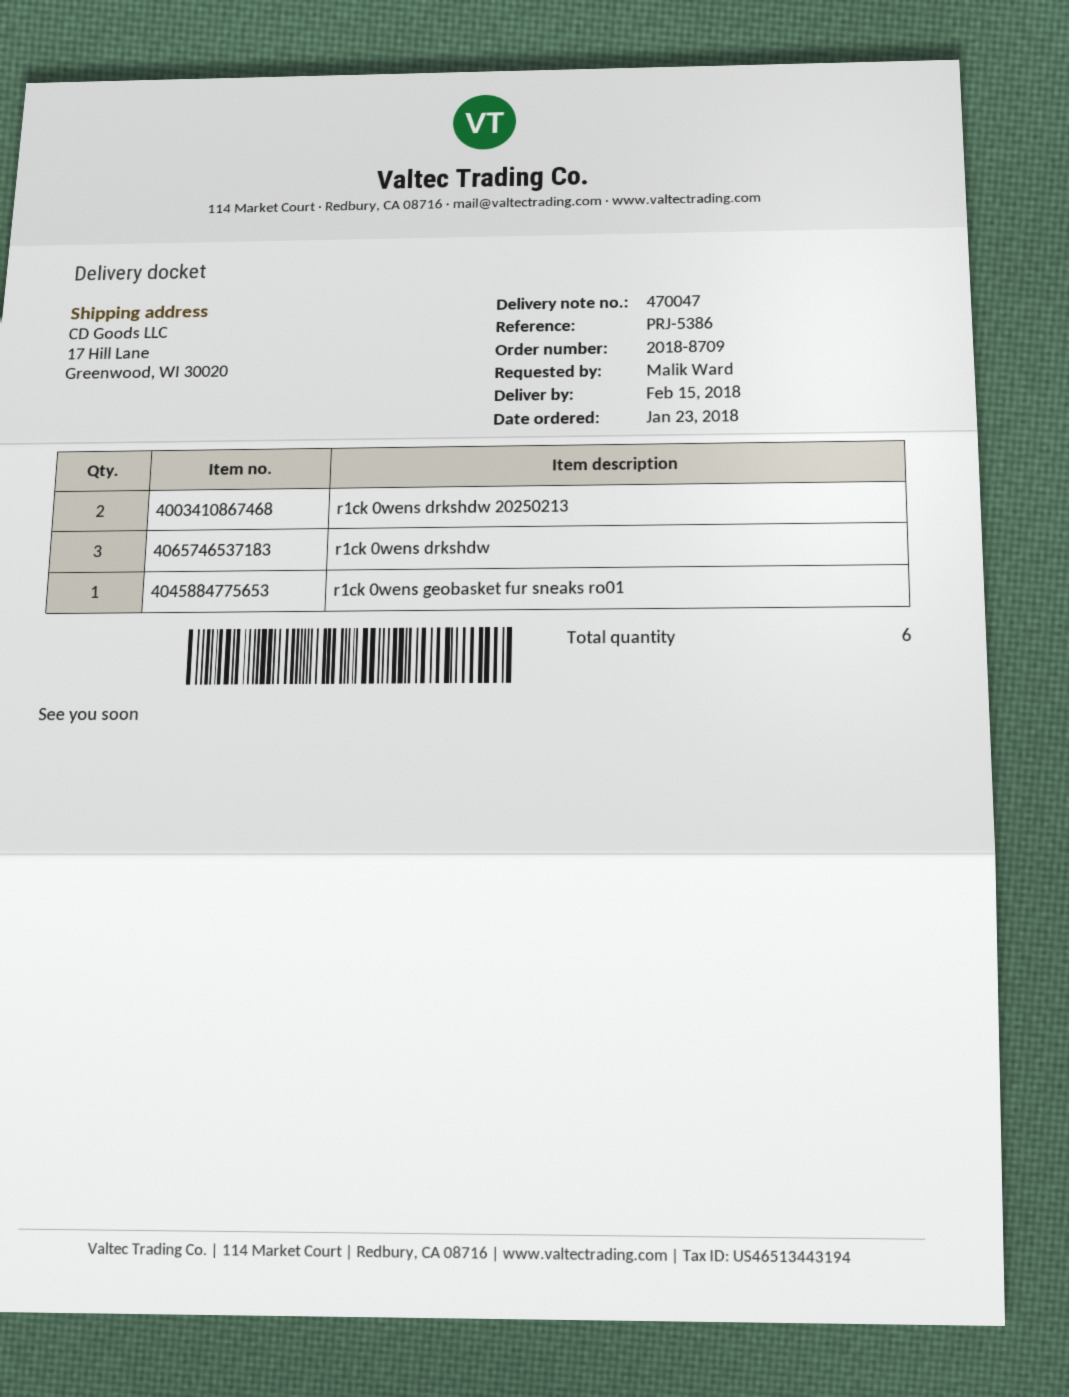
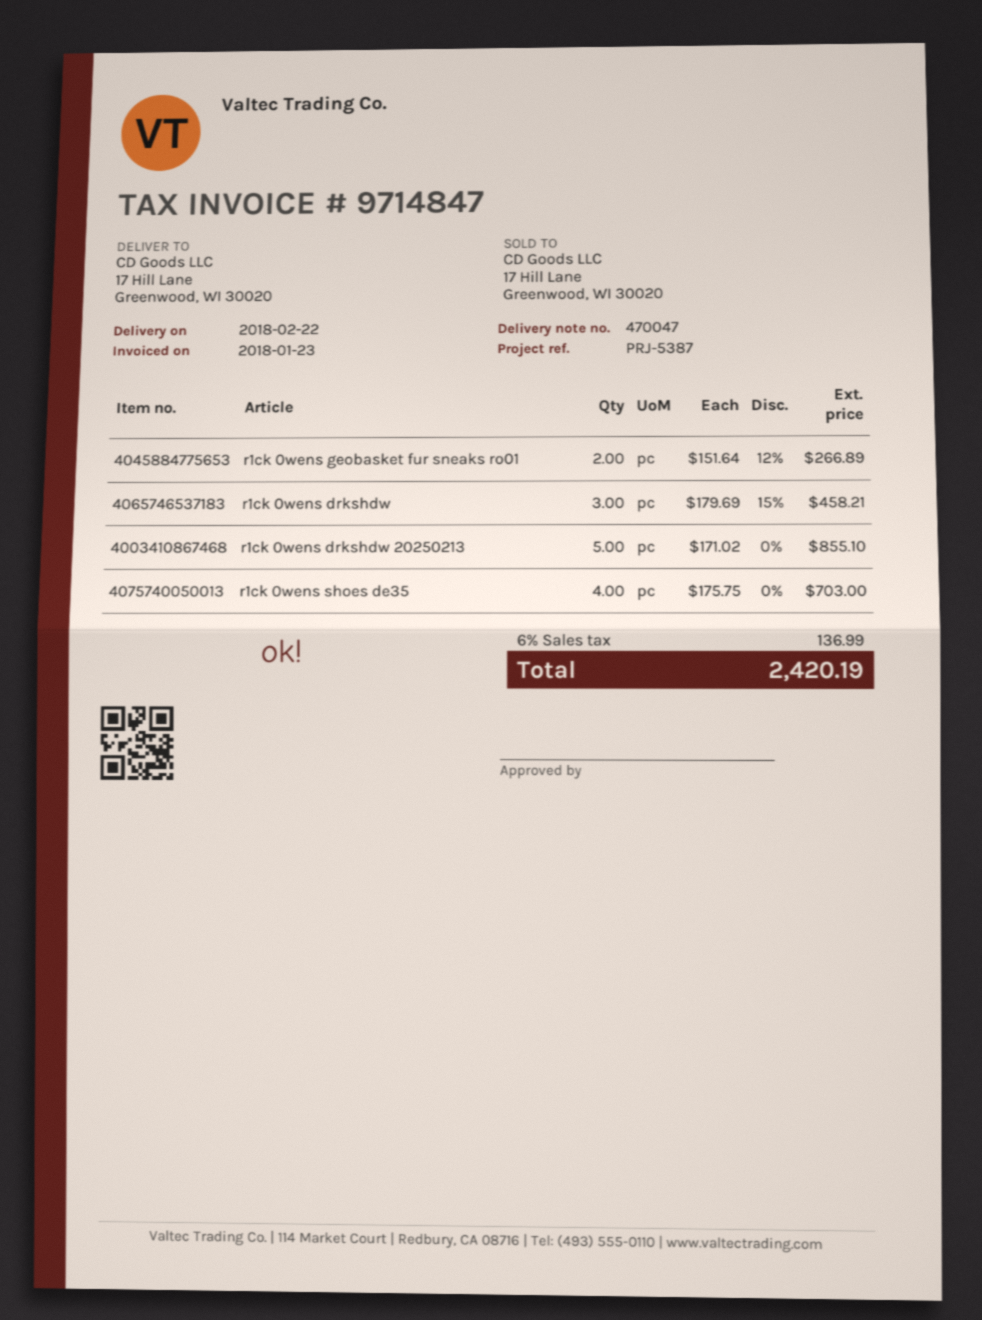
delivery date: 2018-02-15 -> 2018-02-22
reference: PRJ-5386 -> PRJ-5387
r1ck 0wens drkshdw 20250213: 2 -> 5
r1ck 0wens geobasket fur sneaks ro01: 1 -> 2
r1ck 0wens shoes de35: none -> 4

